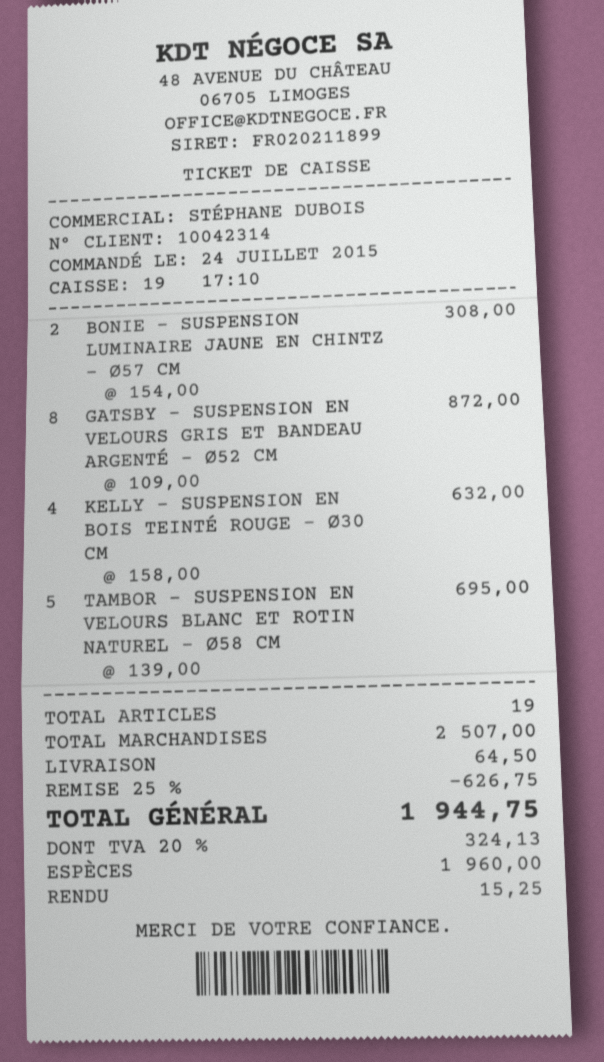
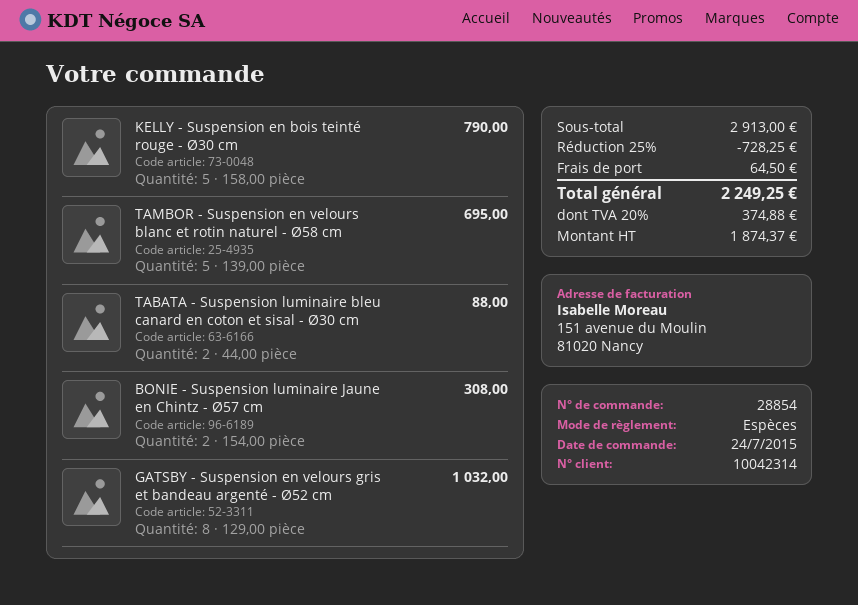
GATSBY - SUSPENSION EN VELOURS GRIS ET BANDEAU ARGENTÉ - Ø52 CM: 8 x 109.00 = 872.00 -> 8 x 129.00 = 1032.00
KELLY - SUSPENSION EN BOIS TEINTÉ ROUGE - Ø30 CM: 4 x 158.00 = 632.00 -> 5 x 158.00 = 790.00
TABATA - Suspension luminaire bleu canard en coton et sisal - Ø30 cm: none -> 2 x 44.00 = 88.00
subtotal: 2507.00 -> 2913.00
discount: 25% = 626.75 -> 25% = 728.25
tax: 20% = 324.13 -> 20% = 374.88
total: 1944.75 -> 2249.25

